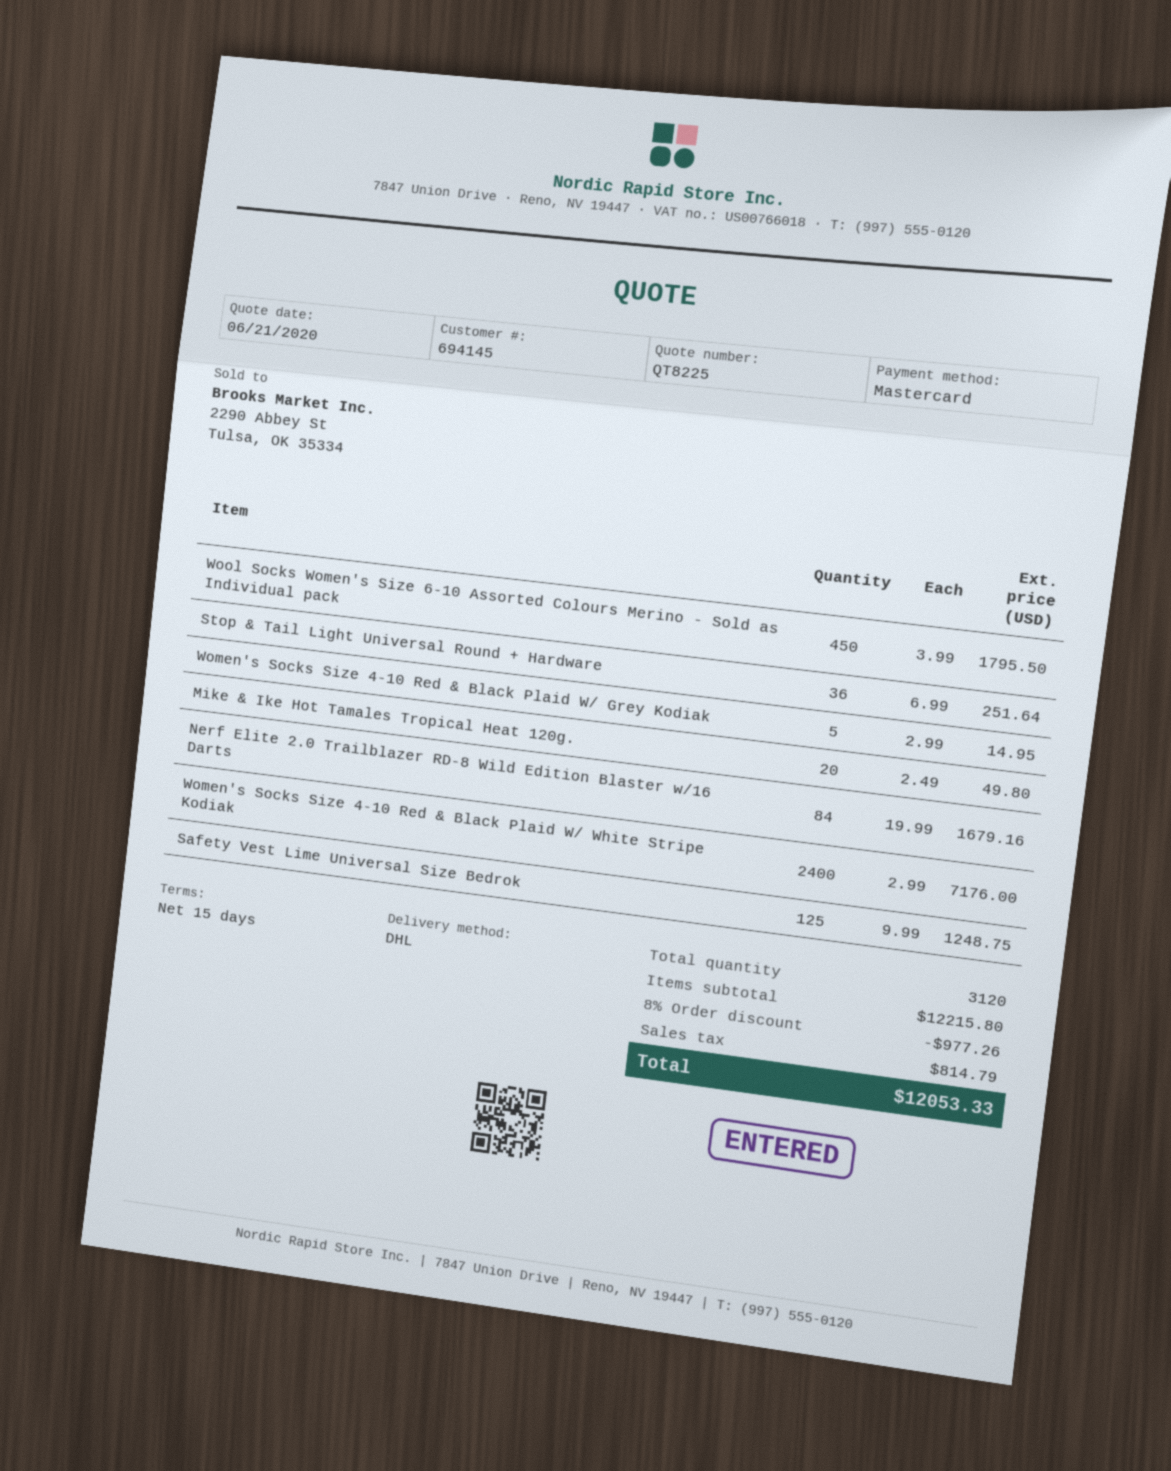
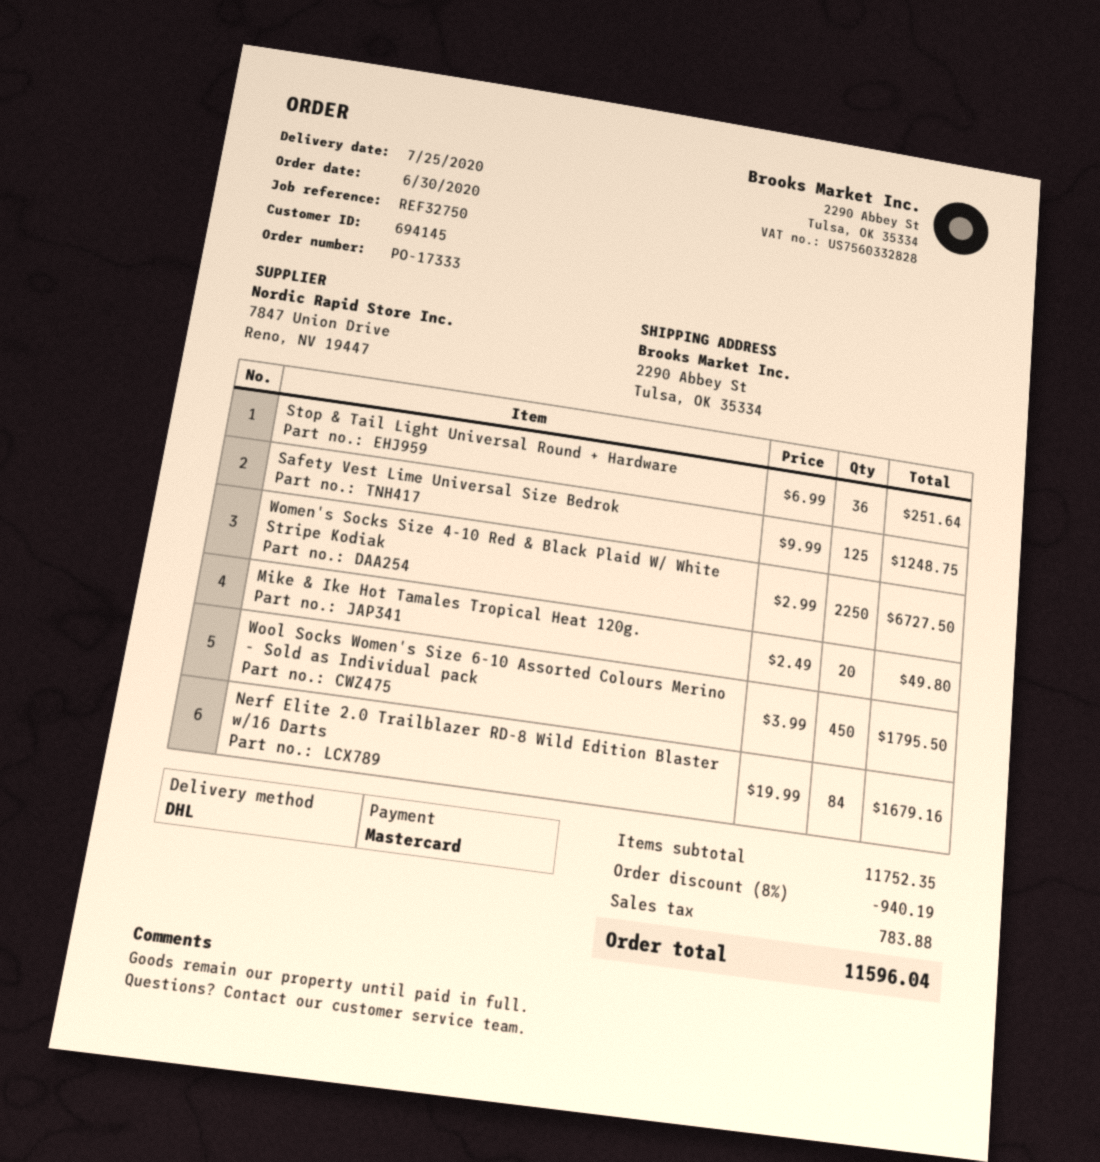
Women's Socks Size 4-10 Red & Black Plaid W/ Grey Kodiak: 5 x 2.99 = 14.95 -> none
Women's Socks Size 4-10 Red & Black Plaid W/ White Stripe Kodiak: 2400 x 2.99 = 7176.00 -> 2250 x 2.99 = 6727.50
subtotal: 12215.80 -> 11752.35
discount: 8% = 977.26 -> 8% = 940.19
tax: 814.79 -> 783.88
total: 12053.33 -> 11596.04

